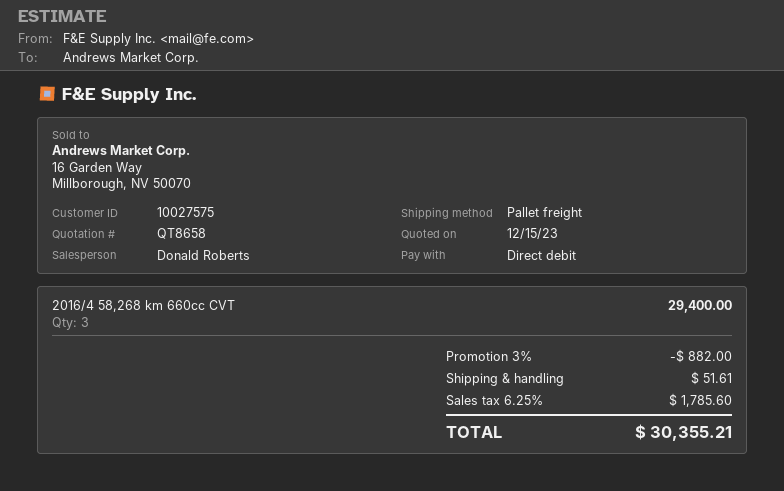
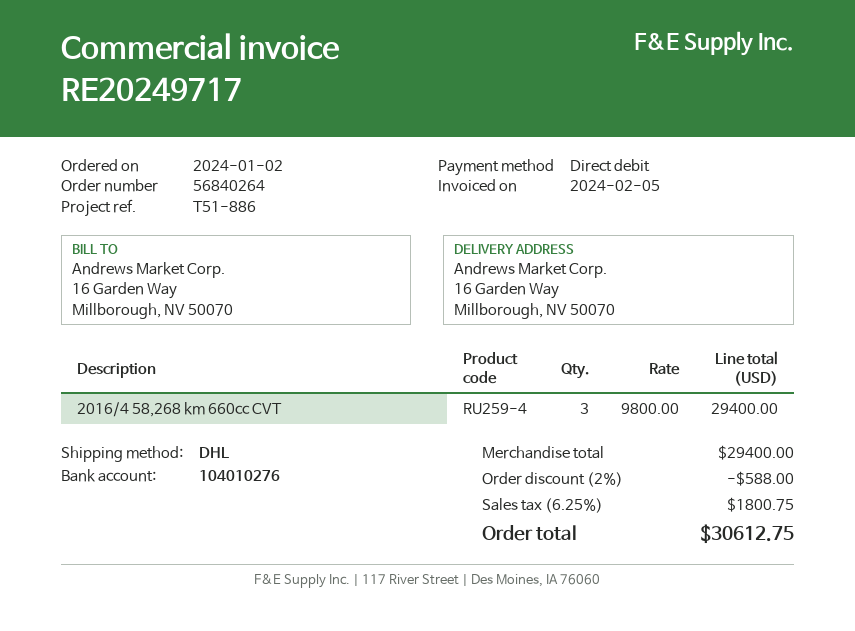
shipping method: pallet freight -> DHL
discount: 3% = 882.00 -> 2% = 588.00
shipping: 51.61 -> none
tax: 6.25% = 1785.60 -> 6.25% = 1800.75
total: 30355.21 -> 30612.75

